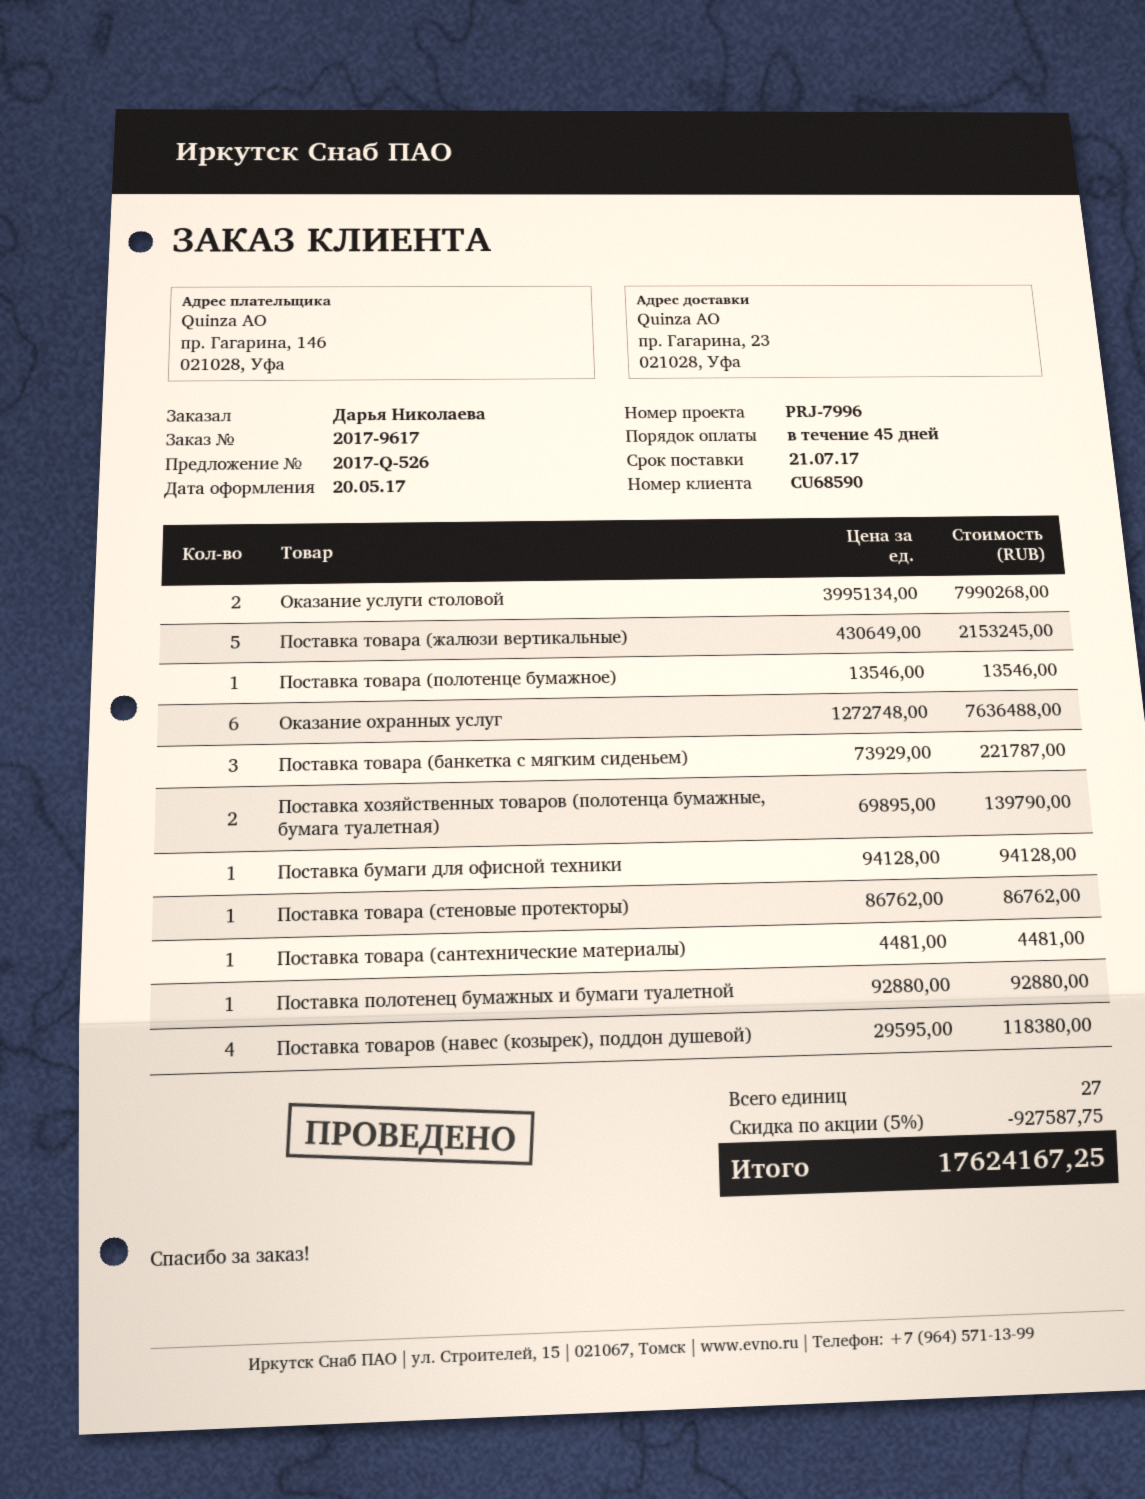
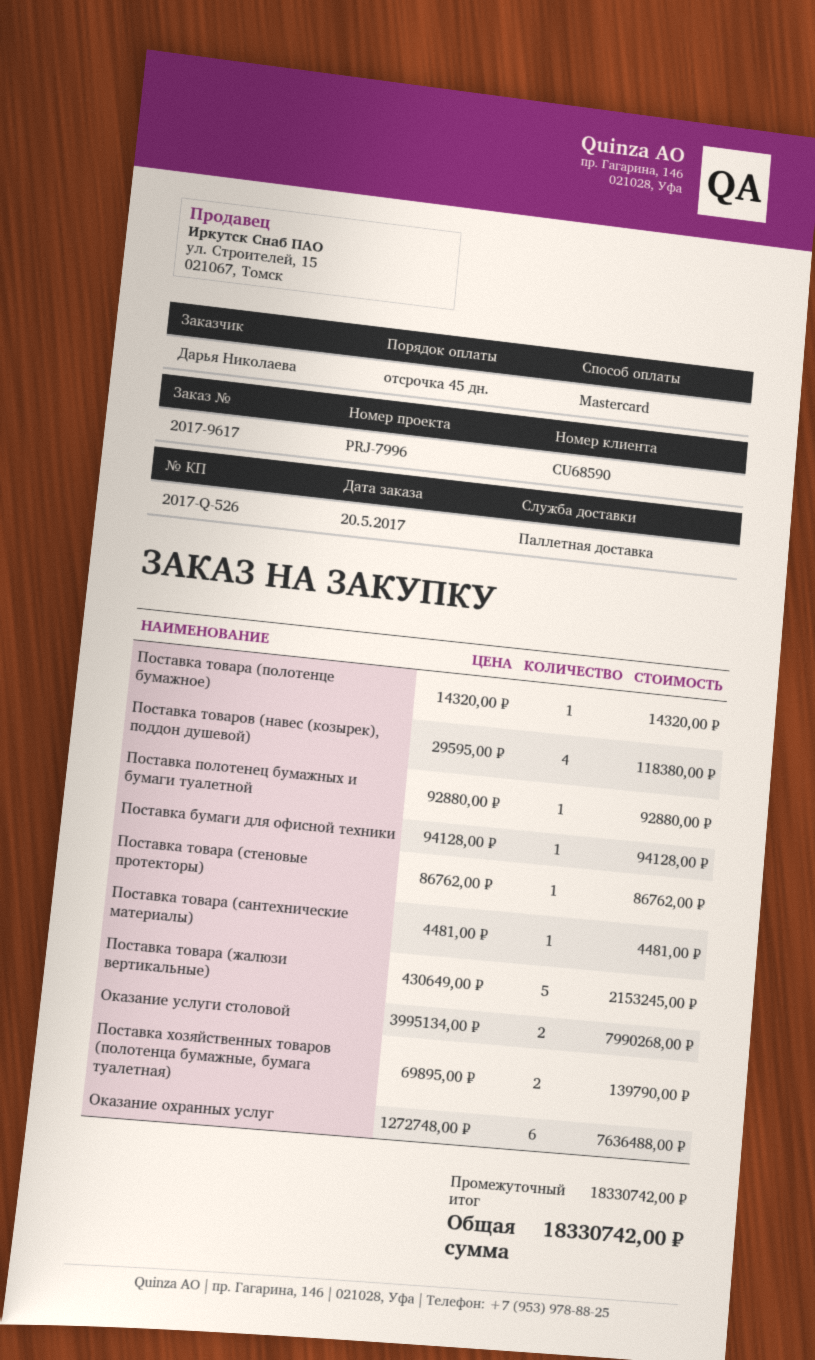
Поставка товара (полотенце бумажное): 1 x 13546.00 = 13546.00 -> 1 x 14320.00 = 14320.00
Поставка товара (банкетка с мягким сиденьем): 3 x 73929.00 = 221787.00 -> none
discount: 5% = 927587.75 -> none
total: 17624167.25 -> 18330742.00

